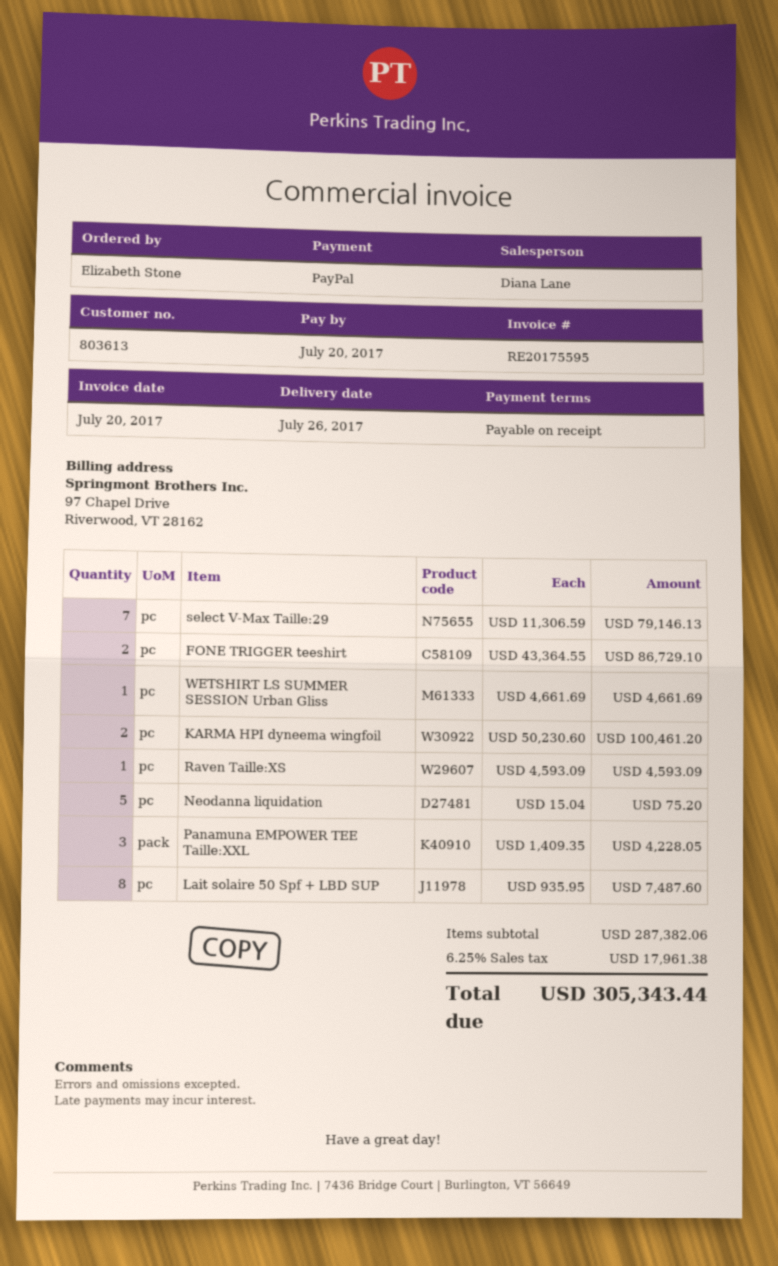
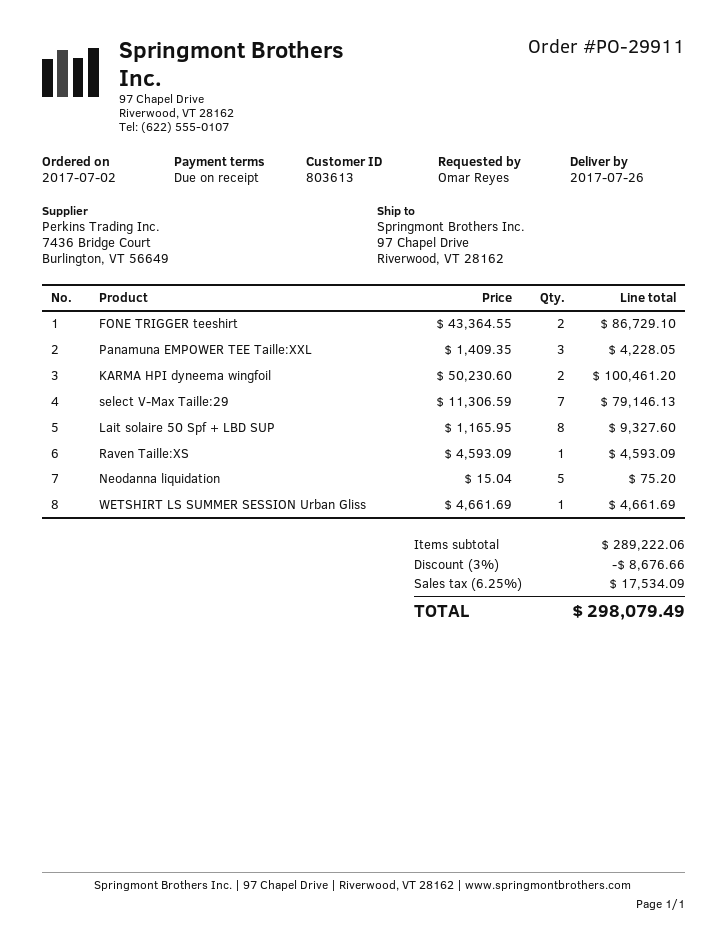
ordered by: Elizabeth Stone -> Omar Reyes
Lait solaire 50 Spf + LBD SUP: 8 x 935.95 = 7487.60 -> 8 x 1165.95 = 9327.60
subtotal: 287382.06 -> 289222.06
discount: none -> 3% = 8676.66
tax: 6.25% = 17961.38 -> 6.25% = 17534.09
total: 305343.44 -> 298079.49

